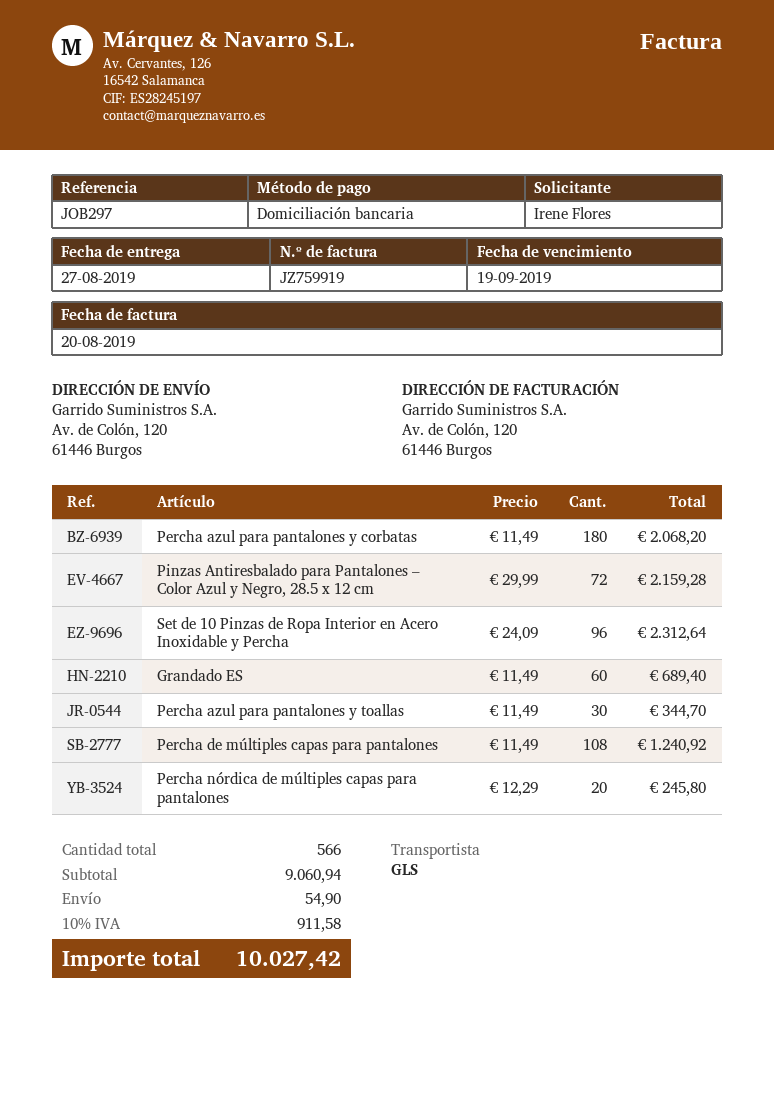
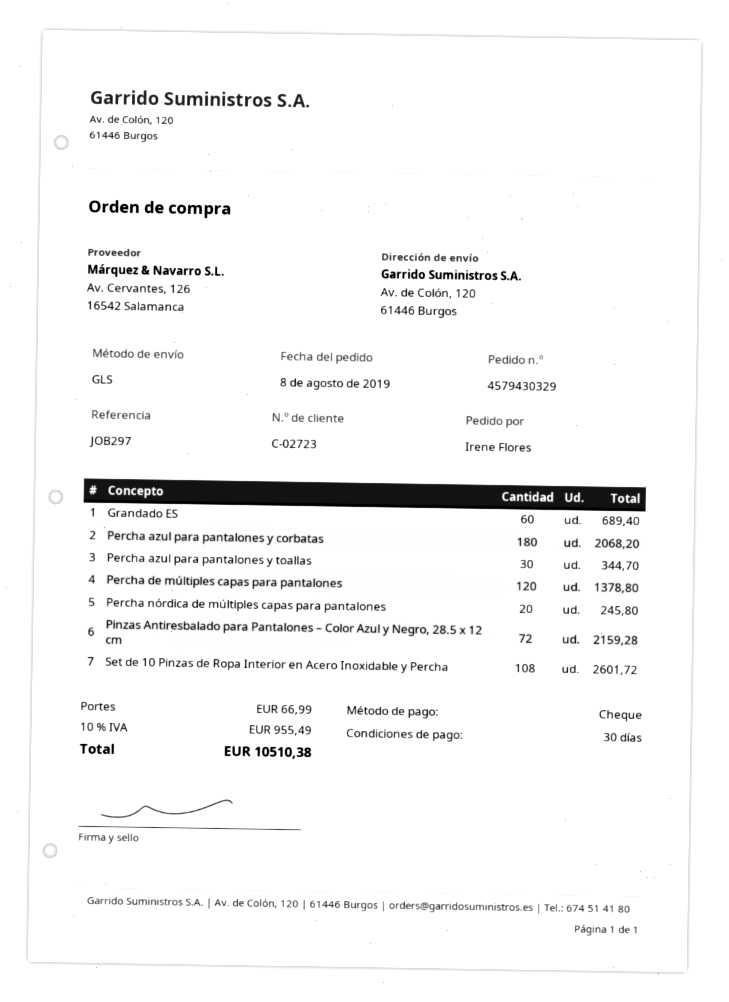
payment method: direct debit -> cheque
Set de 10 Pinzas de Ropa Interior en Acero Inoxidable y Percha: 96 for 2312.64 -> 108 for 2601.72
Percha de múltiples capas para pantalones: 108 for 1240.92 -> 120 for 1378.80
shipping: 54.90 -> 66.99
tax: 10% = 911.58 -> 10% = 955.49
total: 10027.42 -> 10510.38

